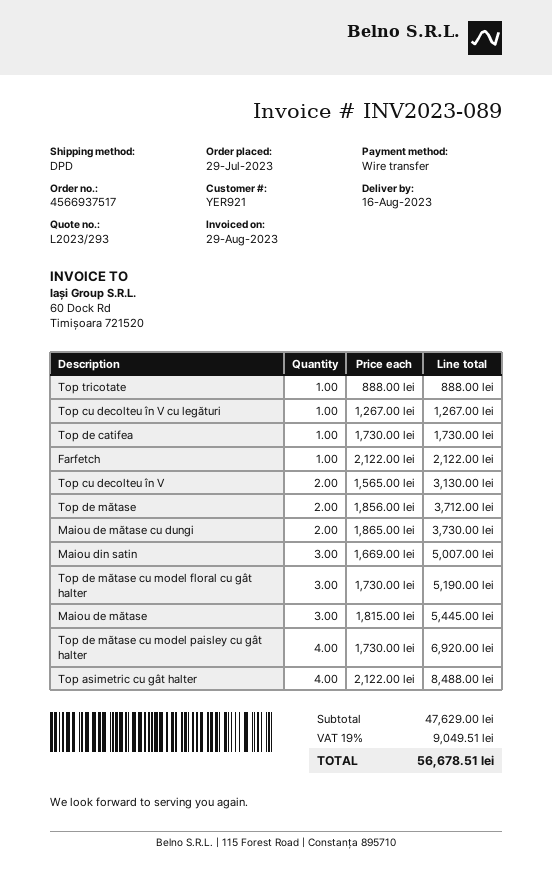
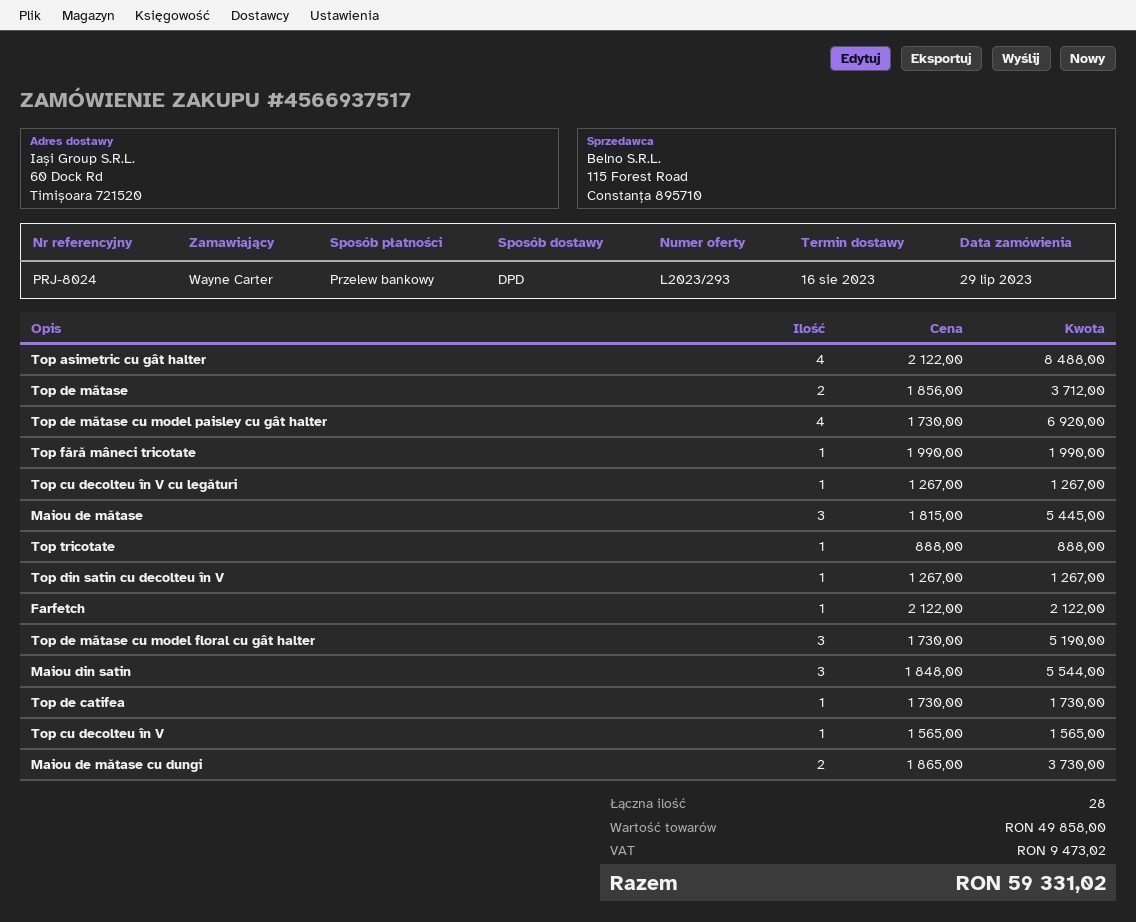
Top cu decolteu în V: 2 x 1565.00 = 3130.00 -> 1 x 1565.00 = 1565.00
Maiou din satin: 3 x 1669.00 = 5007.00 -> 3 x 1848.00 = 5544.00
Top fără mâneci tricotate: none -> 1 x 1990.00 = 1990.00
Top din satin cu decolteu în V: none -> 1 x 1267.00 = 1267.00
subtotal: 47629.00 -> 49858.00
tax: 9049.51 -> 9473.02
total: 56678.51 -> 59331.02

